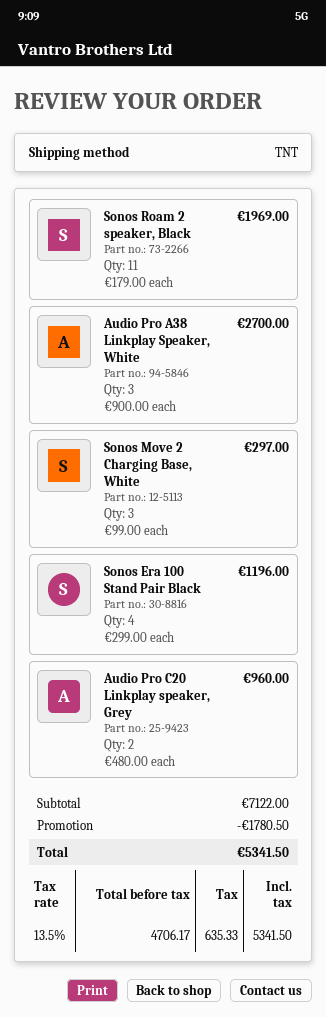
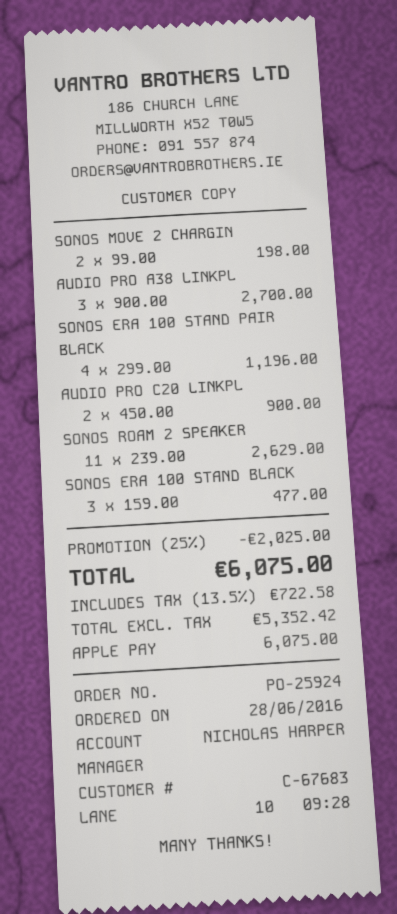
Sonos Roam 2 speaker, Black: 11 x 179.00 = 1969.00 -> 11 x 239.00 = 2629.00
Sonos Move 2 Charging Base, White: 3 x 99.00 = 297.00 -> 2 x 99.00 = 198.00
Audio Pro C20 Linkplay speaker, Grey: 2 x 480.00 = 960.00 -> 2 x 450.00 = 900.00
SONOS ERA 100 STAND BLACK: none -> 3 x 159.00 = 477.00
discount: 1780.50 -> 2025.00
net: 4706.17 -> 5352.42
tax: 13.5% = 635.33 -> 13.5% = 722.58
total: 5341.50 -> 6075.00

